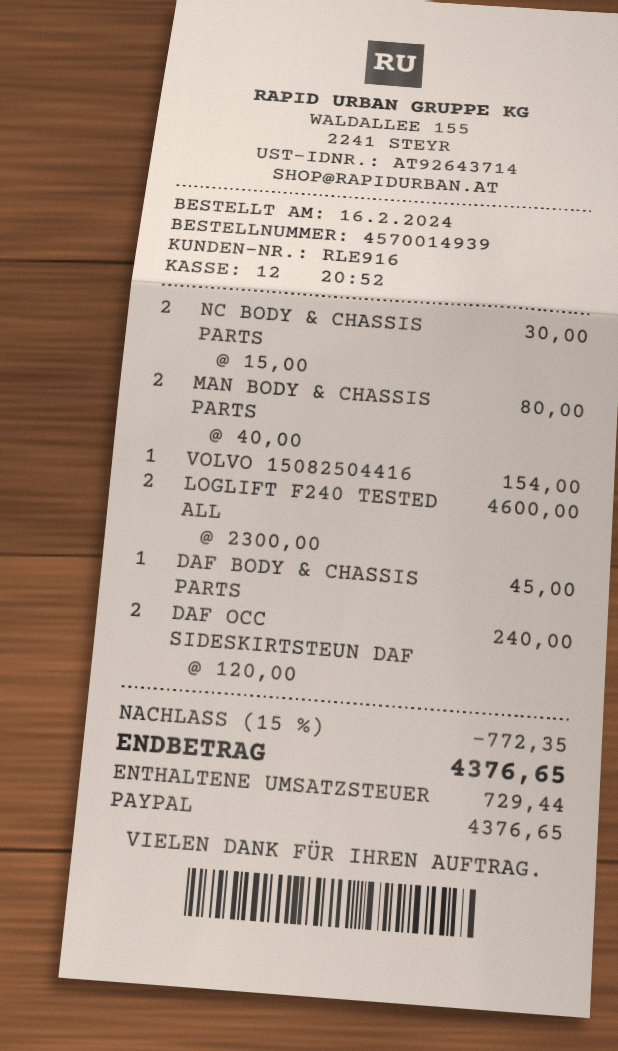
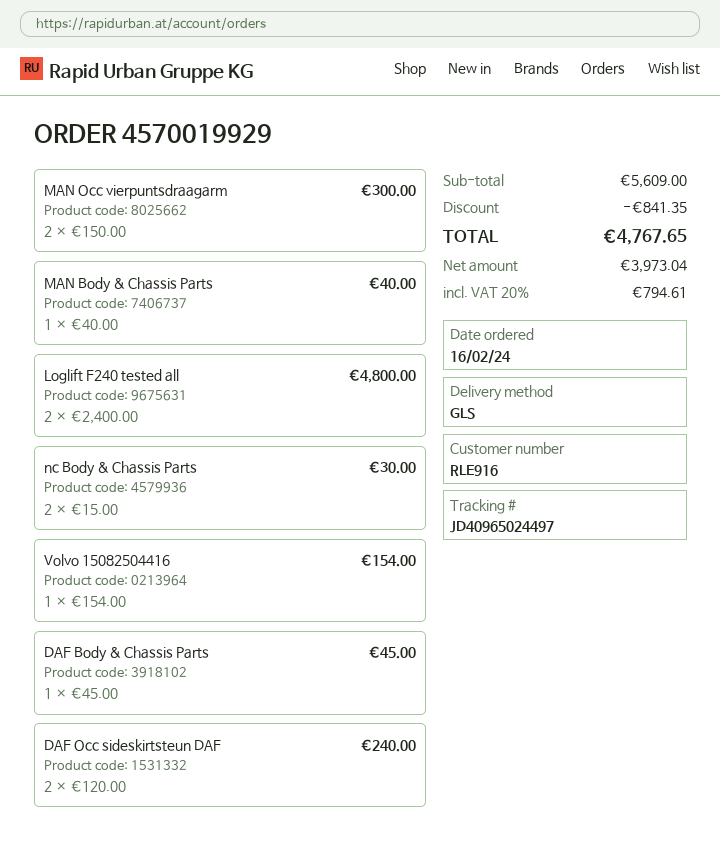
order number: 4570014939 -> 4570019929
MAN BODY & CHASSIS PARTS: 2 x 40.00 = 80.00 -> 1 x 40.00 = 40.00
LOGLIFT F240 TESTED ALL: 2 x 2300.00 = 4600.00 -> 2 x 2400.00 = 4800.00
MAN Occ vierpuntsdraagarm: none -> 2 x 150.00 = 300.00
discount: 772.35 -> 841.35
tax: 729.44 -> 794.61
total: 4376.65 -> 4767.65

